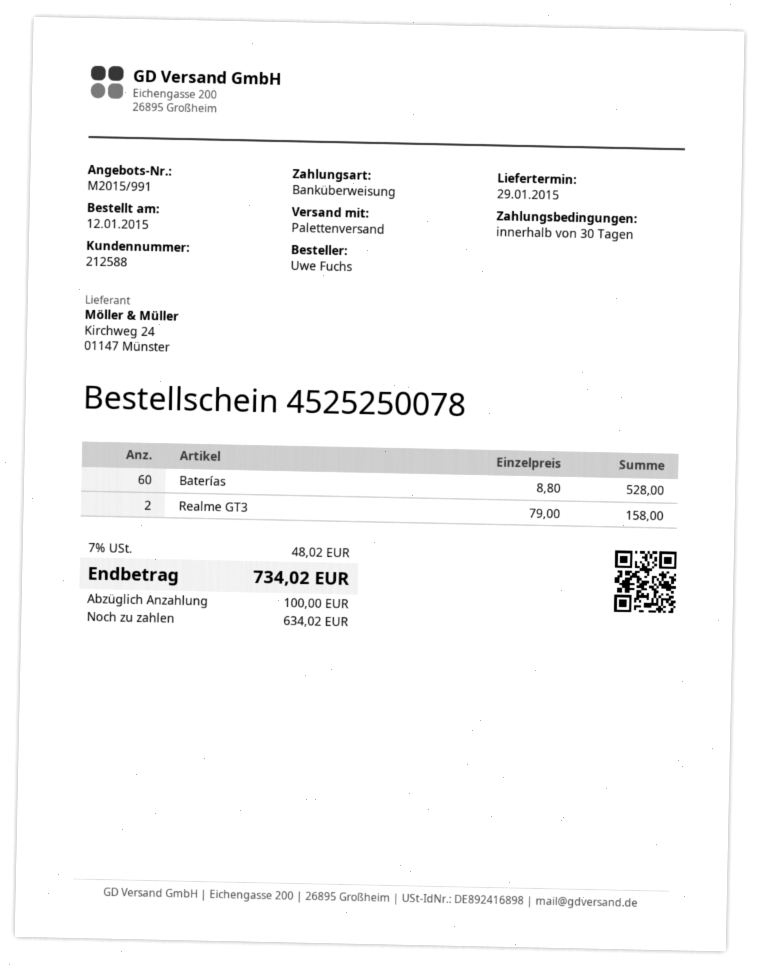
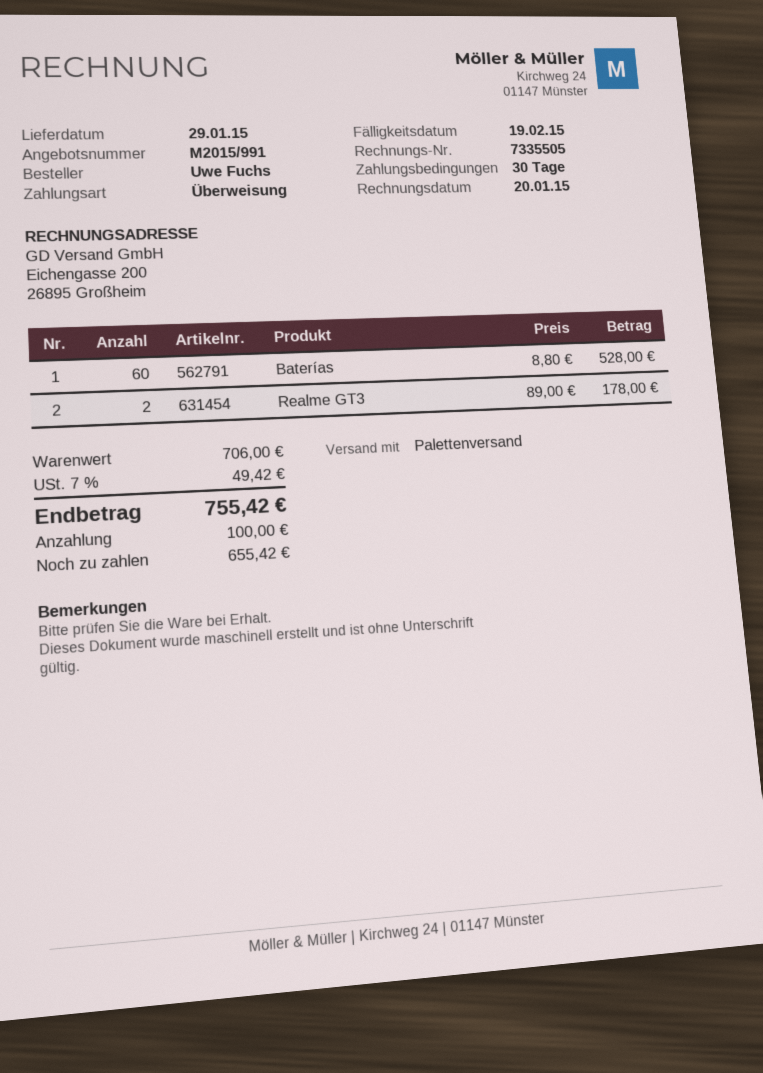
Realme GT3: 2 x 79.00 = 158.00 -> 2 x 89.00 = 178.00
tax: 7% = 48.02 -> 7% = 49.42
total: 734.02 -> 755.42
balance: 634.02 -> 655.42

